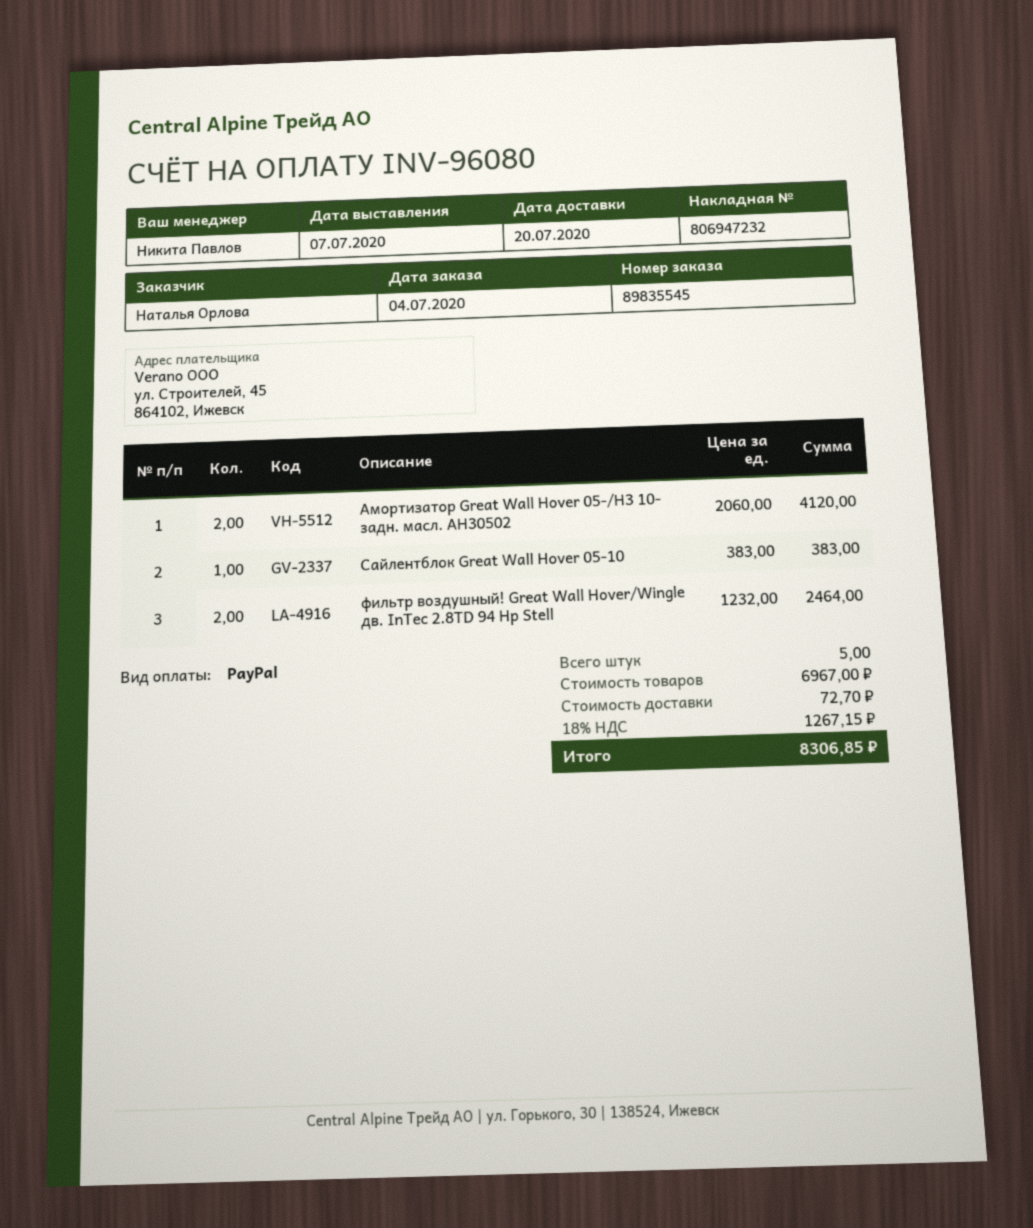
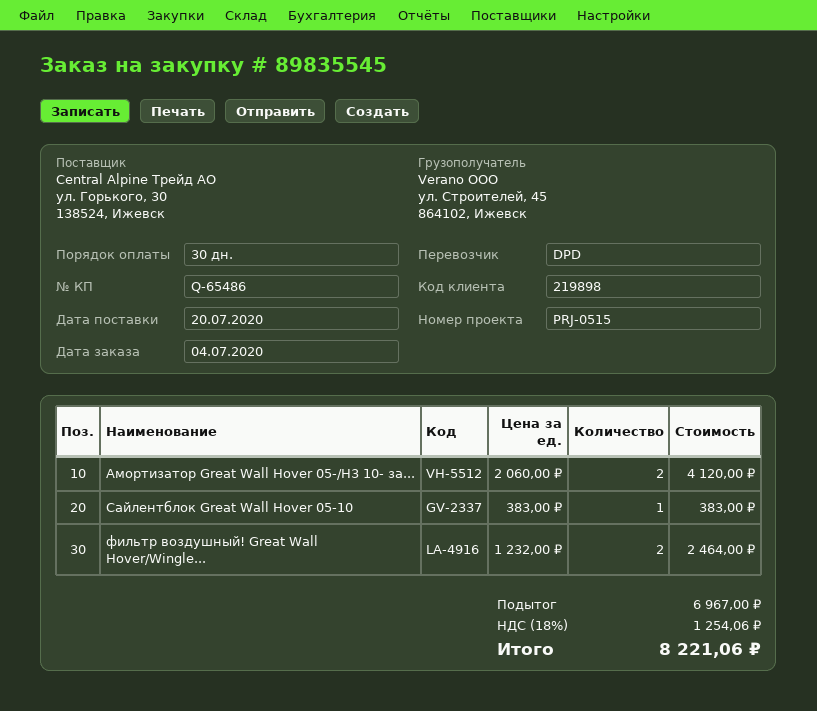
shipping: 72.70 -> none
tax: 18% = 1267.15 -> 18% = 1254.06
total: 8306.85 -> 8221.06

